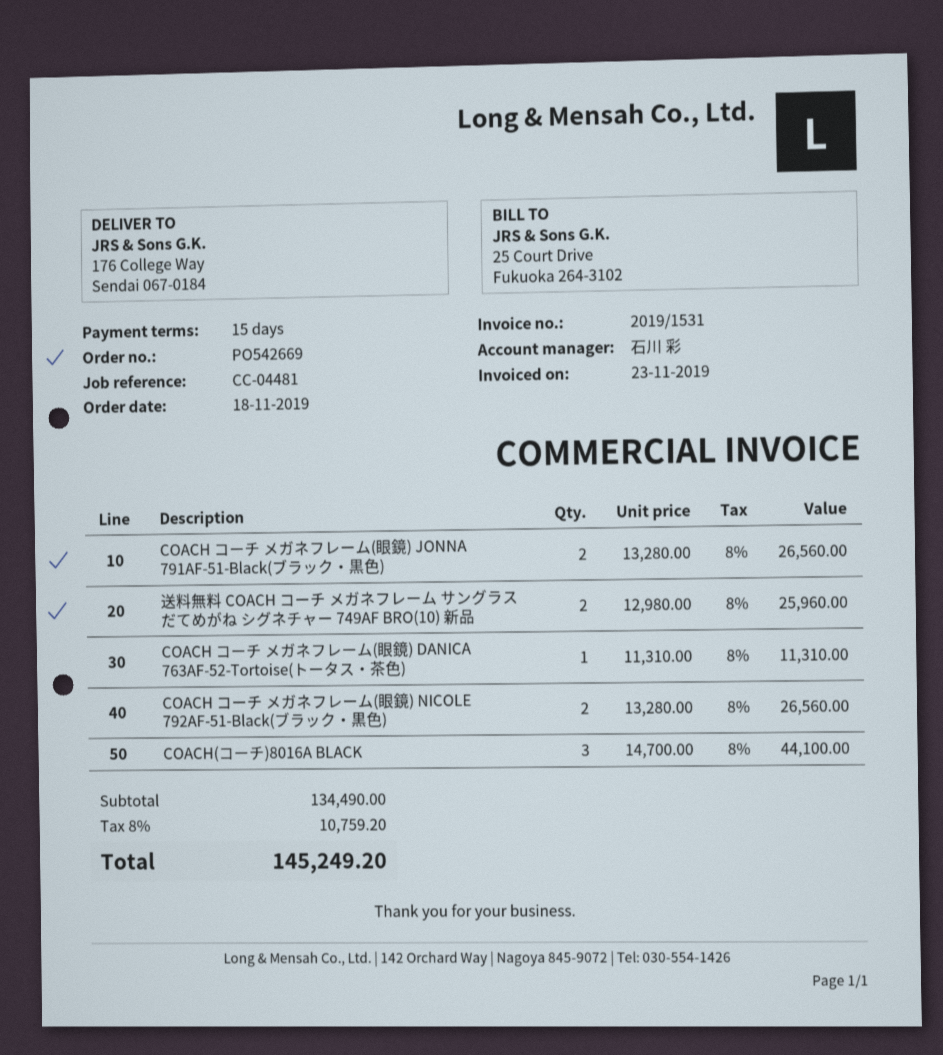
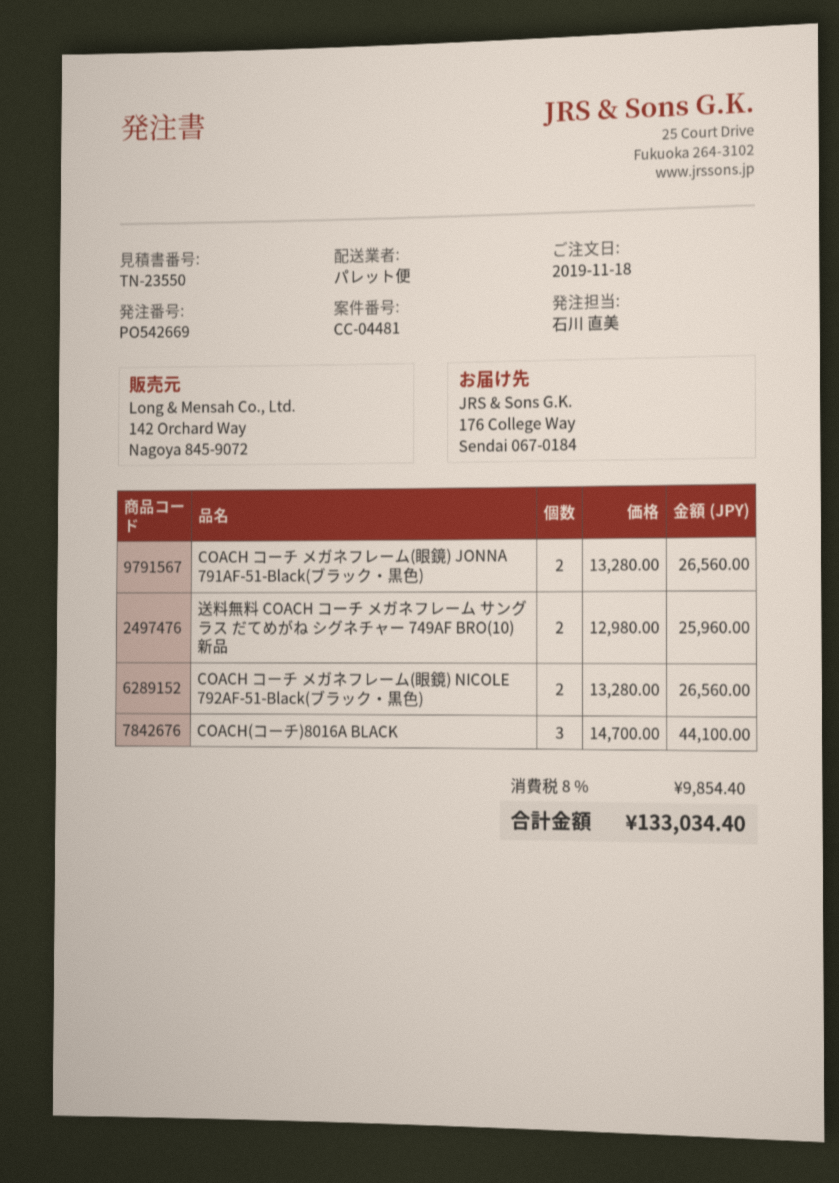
COACH コーチ メガネフレーム(眼鏡) DANICA 763AF-52-Tortoise(トータス・茶色): 1 x 11310.00 = 11310.00 -> none
tax: 8% = 10759.20 -> 8% = 9854.40
total: 145249.20 -> 133034.40

